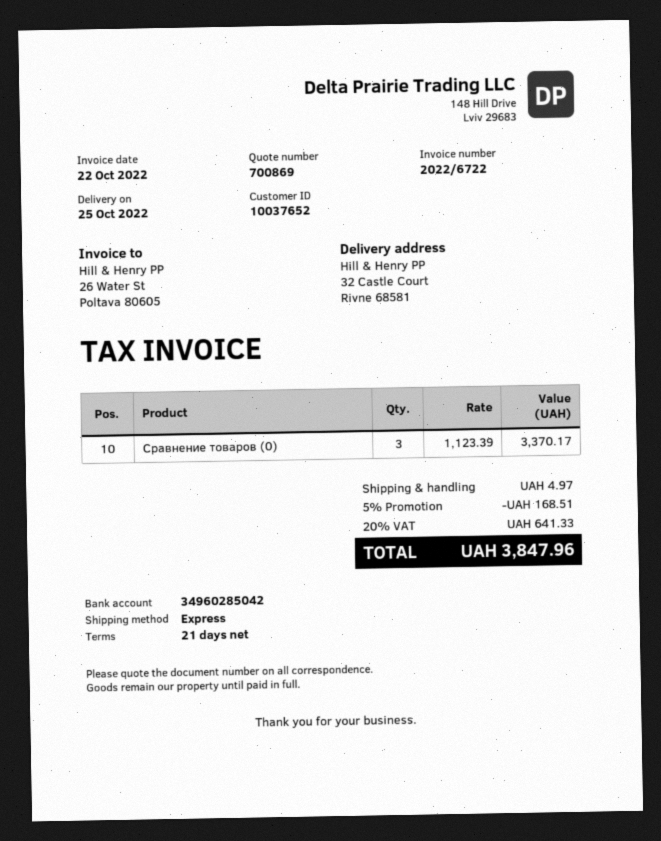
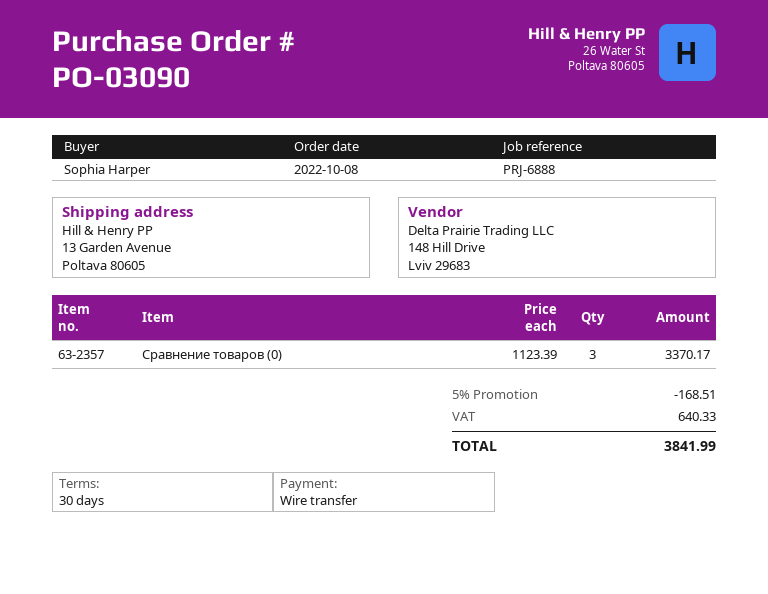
payment terms: 21 days -> 30 days
ship to: 32 Castle Court, Rivne 68581 -> 13 Garden Avenue, Poltava 80605
shipping: 4.97 -> none
tax: 641.33 -> 640.33
total: 3847.96 -> 3841.99

